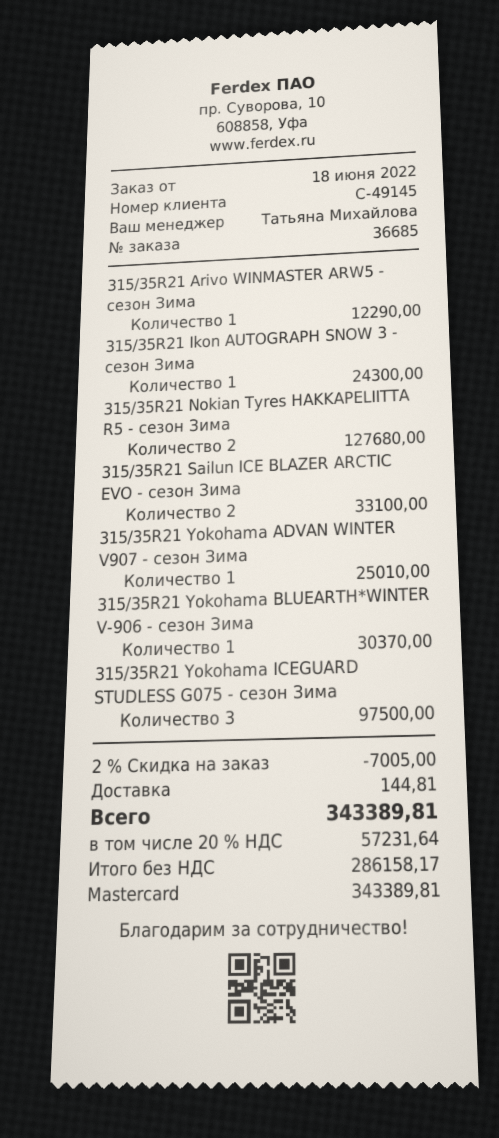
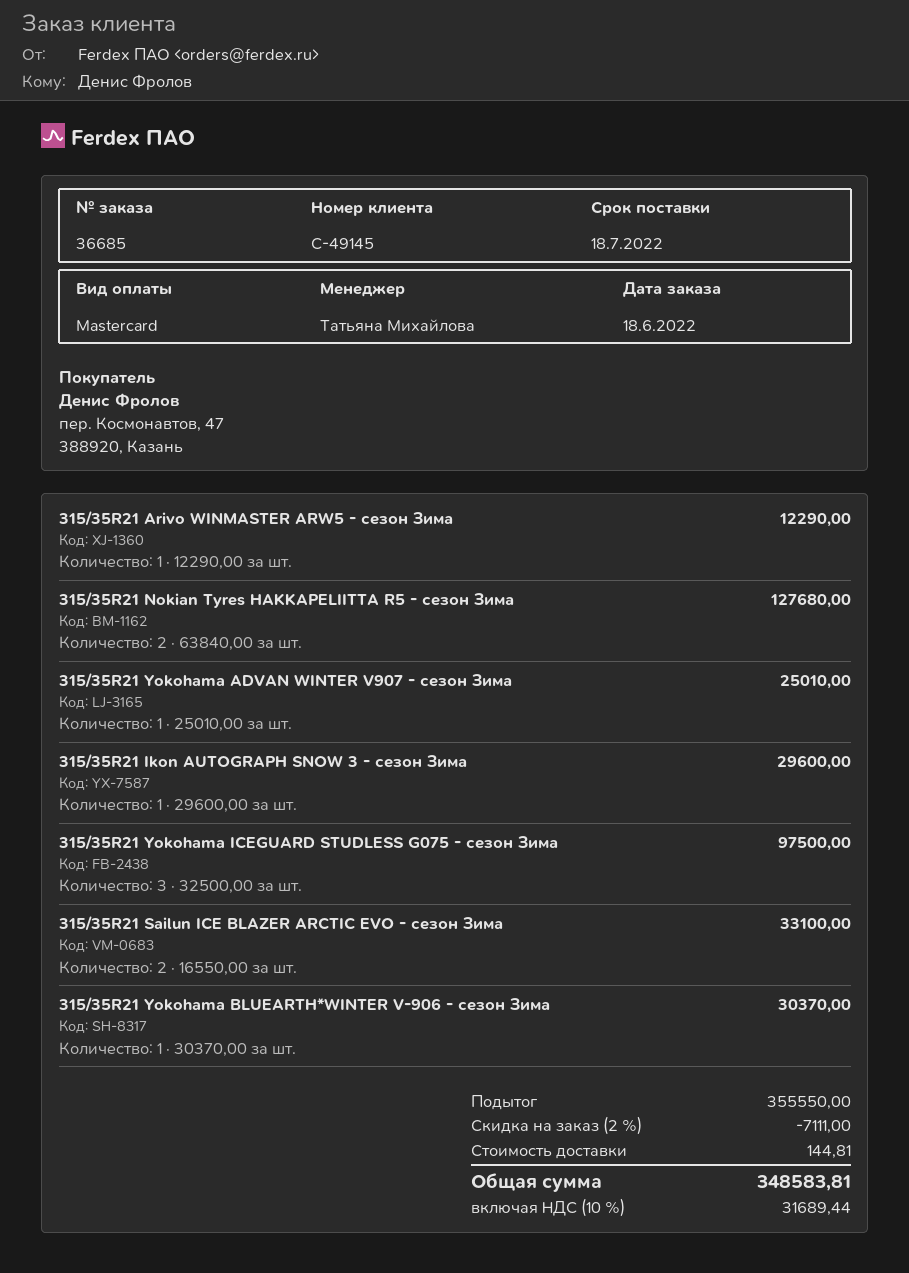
315/35R21 Ikon AUTOGRAPH SNOW 3 - сезон Зима: 1 for 24300.00 -> 1 for 29600.00
discount: 2% = 7005.00 -> 2% = 7111.00
tax: 20% = 57231.64 -> 10% = 31689.44
total: 343389.81 -> 348583.81

